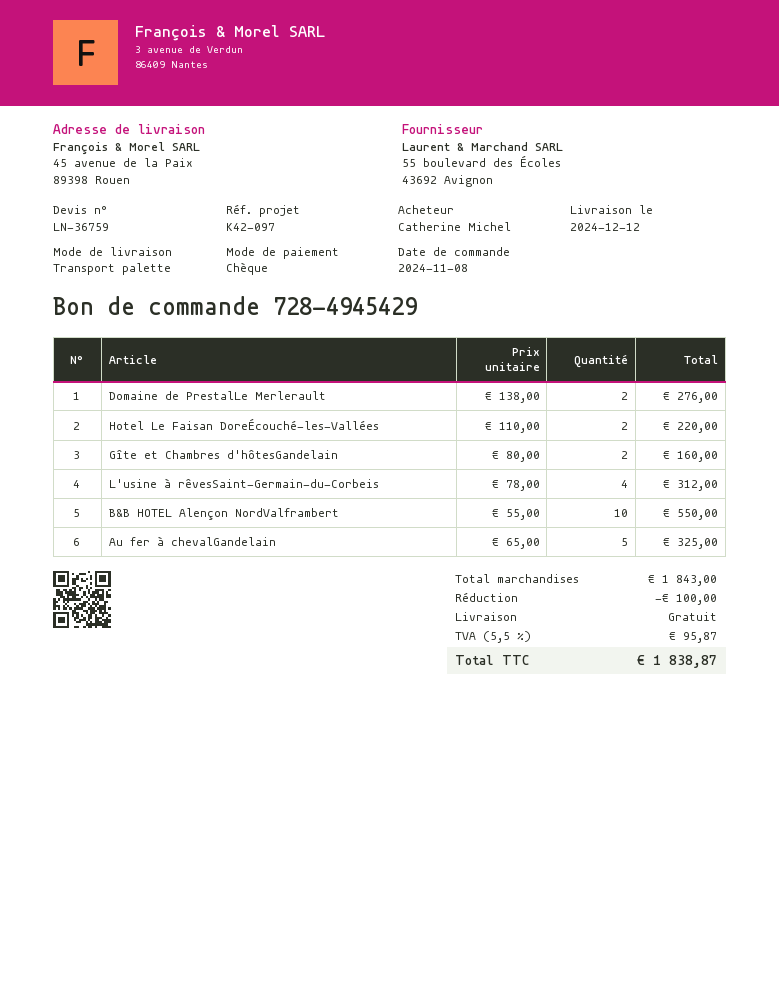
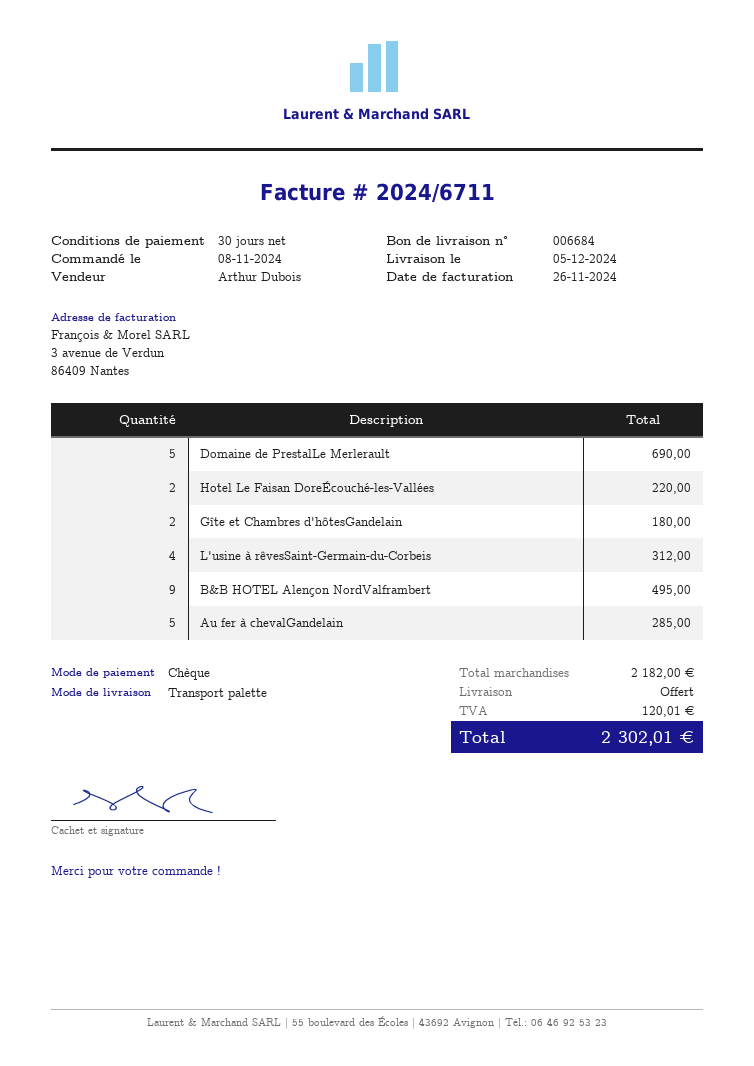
delivery date: 2024-12-12 -> 2024-12-05
Domaine de PrestalLe Merlerault: 2 for 276.00 -> 5 for 690.00
Gîte et Chambres d'hôtesGandelain: 2 for 160.00 -> 2 for 180.00
B&B HOTEL Alençon NordValframbert: 10 for 550.00 -> 9 for 495.00
Au fer à chevalGandelain: 5 for 325.00 -> 5 for 285.00
subtotal: 1843.00 -> 2182.00
discount: 100.00 -> none
tax: 95.87 -> 120.01
total: 1838.87 -> 2302.01

